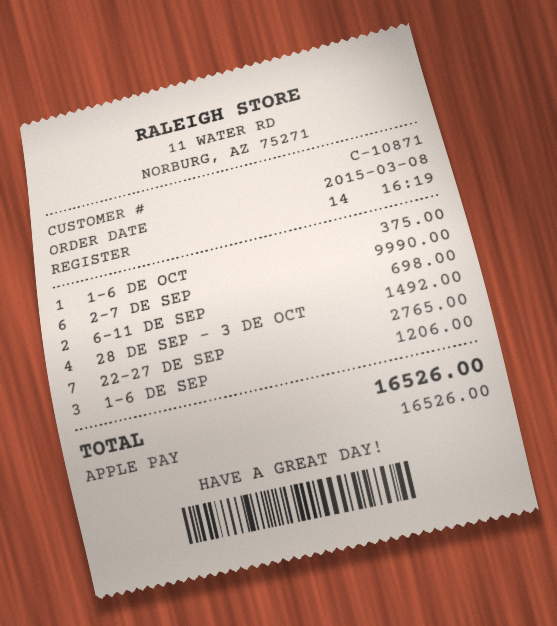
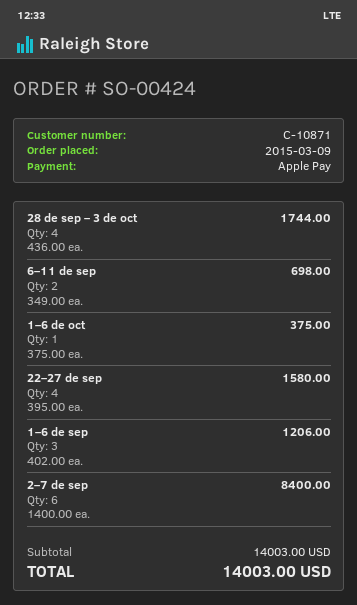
order date: 2015-03-08 -> 2015-03-09
2–7 DE SEP: 6 for 9990.00 -> 6 for 8400.00
28 DE SEP – 3 DE OCT: 4 for 1492.00 -> 4 for 1744.00
22–27 DE SEP: 7 for 2765.00 -> 4 for 1580.00
total: 16526.00 -> 14003.00

